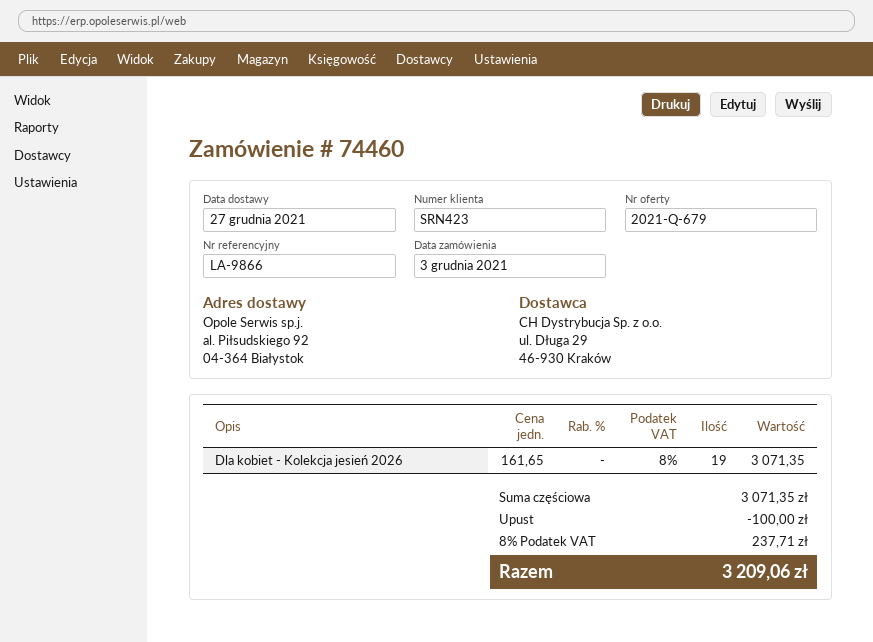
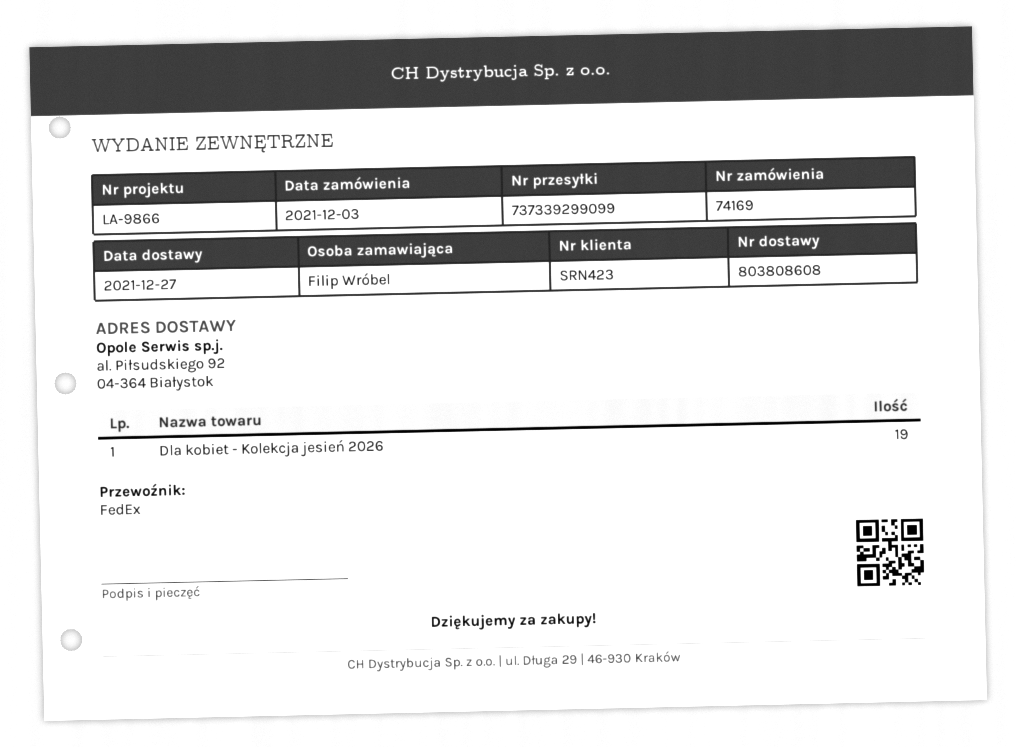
order number: 74460 -> 74169

